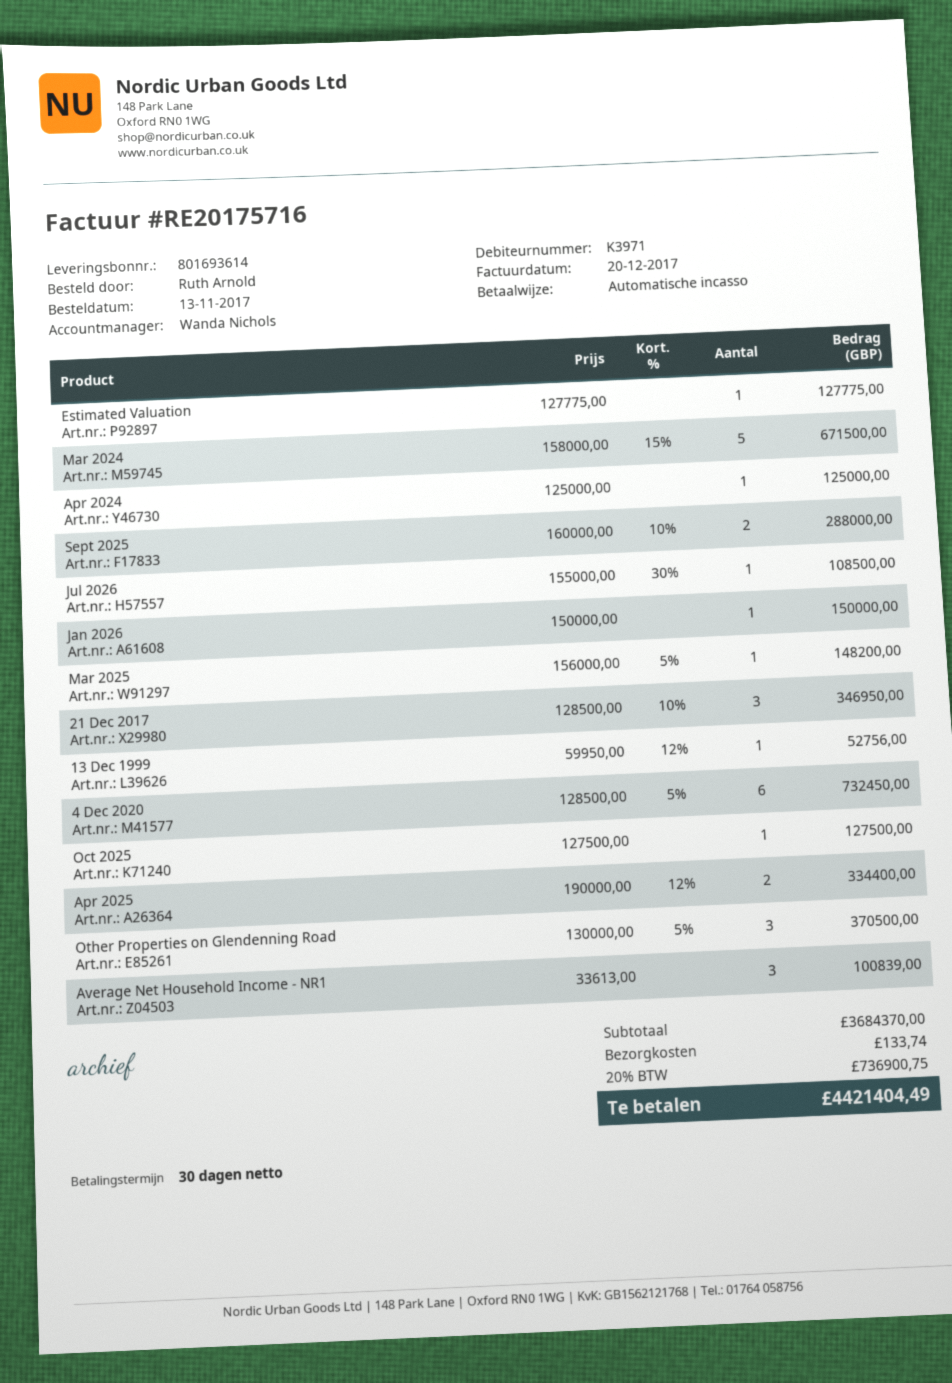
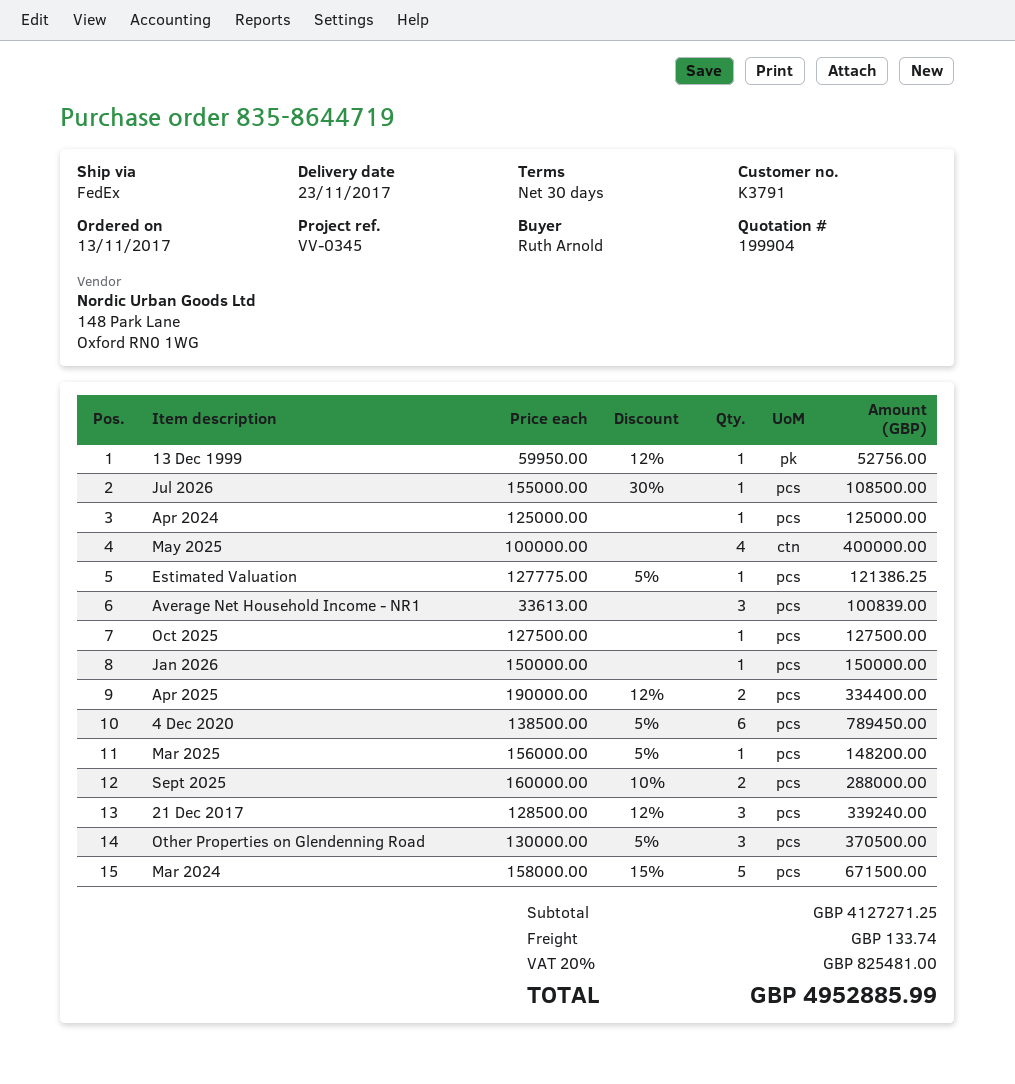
customer number: K3971 -> K3791
Estimated Valuation: 1 x 127775.00 = 127775.00 -> 1 x 127775.00 - 5% = 121386.25
21 Dec 2017: 3 x 128500.00 - 10% = 346950.00 -> 3 x 128500.00 - 12% = 339240.00
4 Dec 2020: 6 x 128500.00 - 5% = 732450.00 -> 6 x 138500.00 - 5% = 789450.00
May 2025: none -> 4 x 100000.00 = 400000.00
subtotal: 3684370.00 -> 4127271.25
tax: 20% = 736900.75 -> 20% = 825481.00
total: 4421404.49 -> 4952885.99

